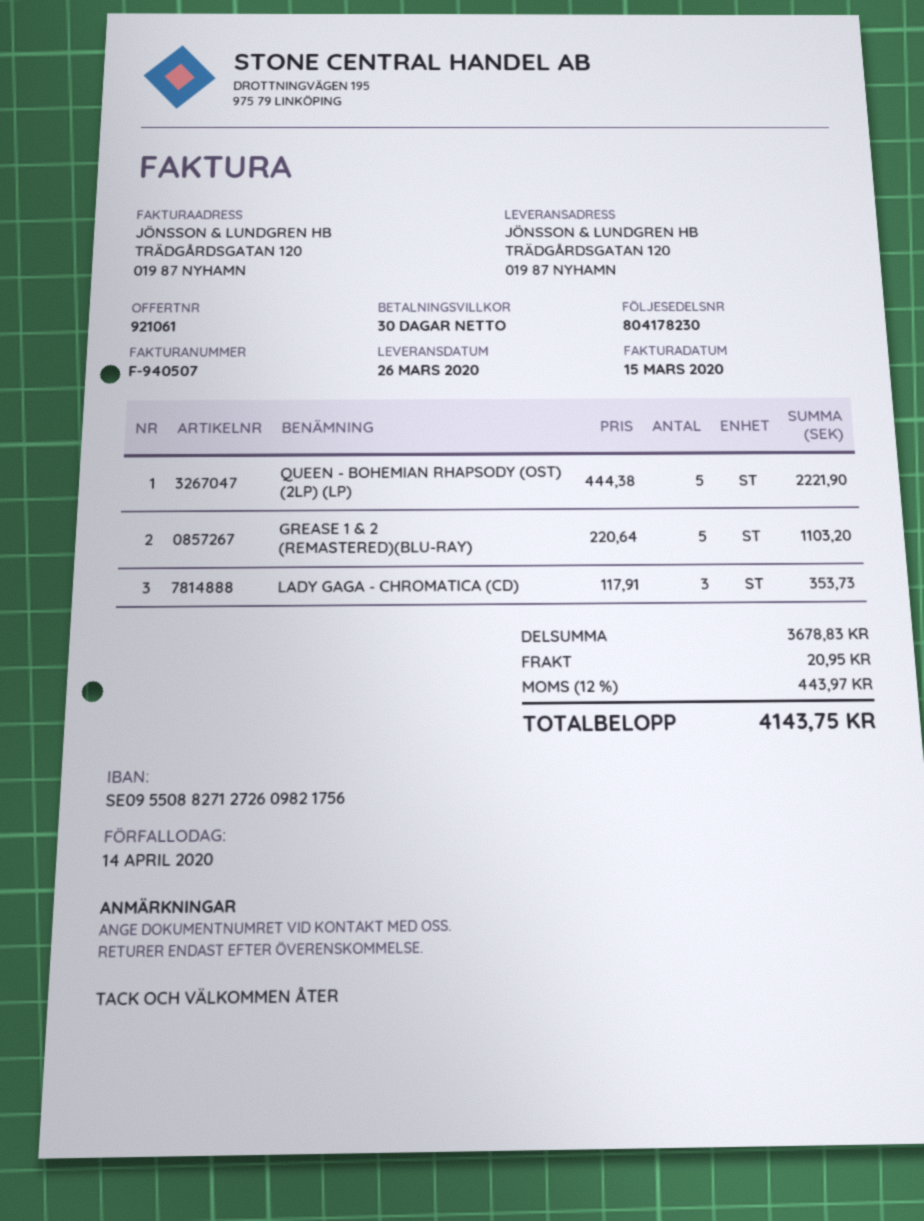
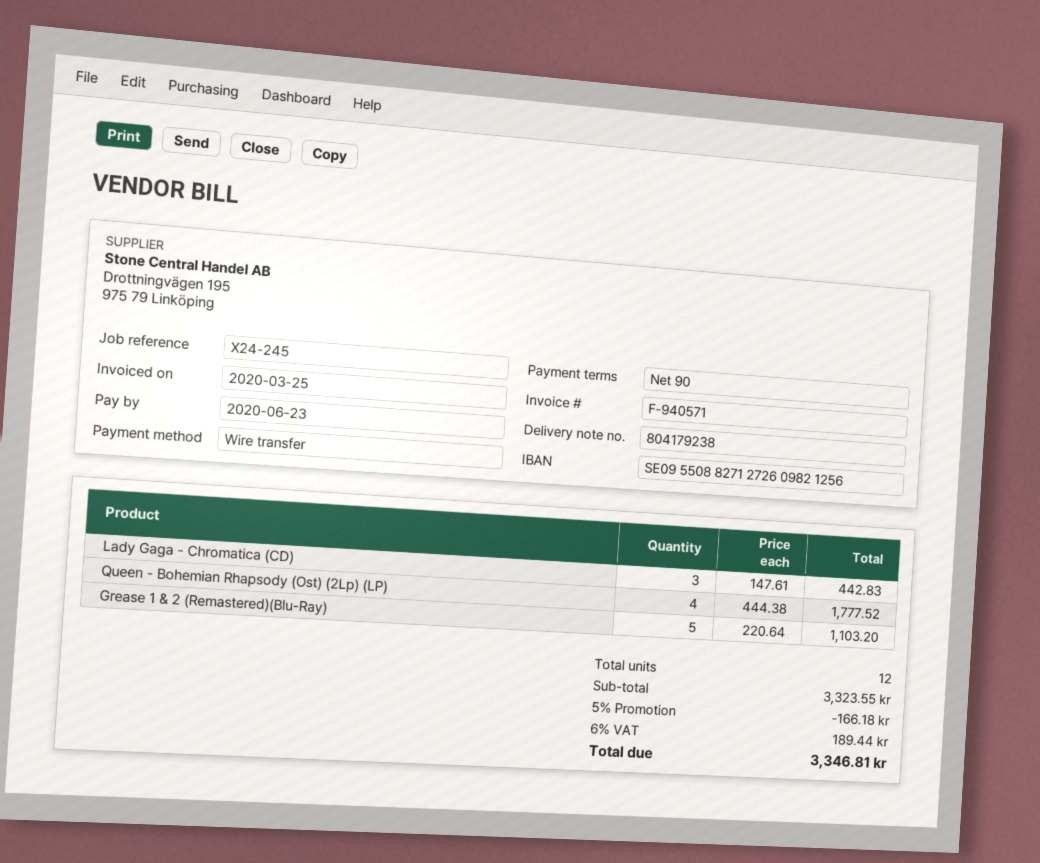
delivery note number: 804178230 -> 804179238
invoice number: F-940507 -> F-940571
invoice date: 2020-03-15 -> 2020-03-25
payment terms: 30 days -> 90 days
due date: 2020-04-14 -> 2020-06-23
bank account: SE0955088271272609821756 -> SE0955088271272609821256
QUEEN - BOHEMIAN RHAPSODY (OST) (2LP) (LP): 5 x 444.38 = 2221.90 -> 4 x 444.38 = 1777.52
LADY GAGA - CHROMATICA (CD): 3 x 117.91 = 353.73 -> 3 x 147.61 = 442.83
subtotal: 3678.83 -> 3323.55
discount: none -> 5% = 166.18
shipping: 20.95 -> none
tax: 12% = 443.97 -> 6% = 189.44
total: 4143.75 -> 3346.81

